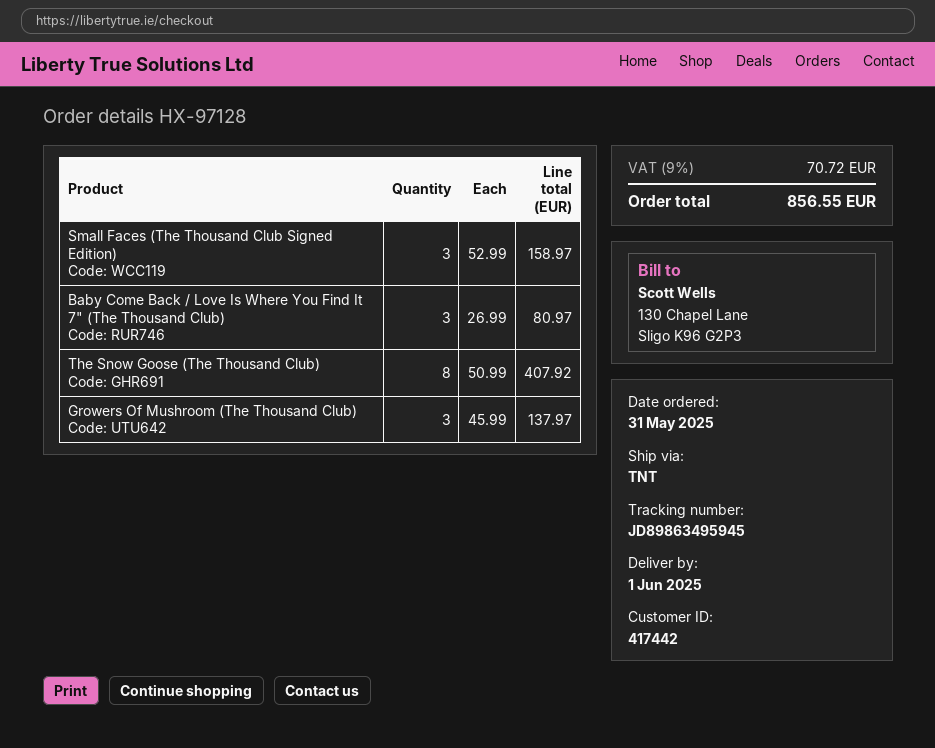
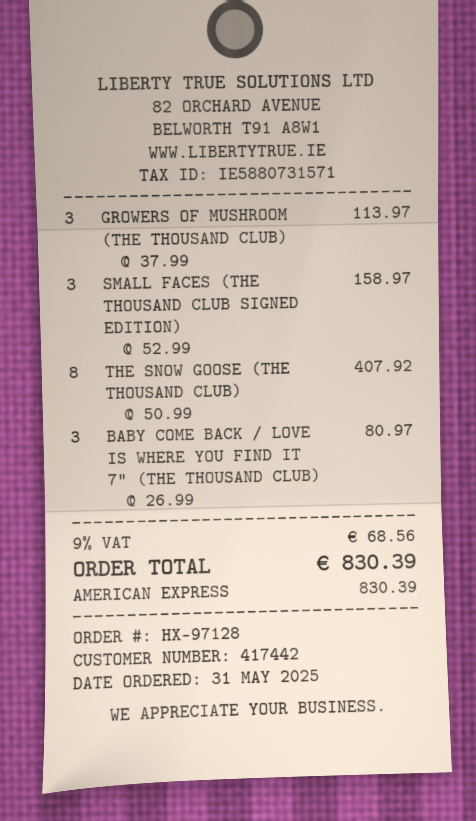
Growers Of Mushroom (The Thousand Club): 3 x 45.99 = 137.97 -> 3 x 37.99 = 113.97
tax: 9% = 70.72 -> 9% = 68.56
total: 856.55 -> 830.39

